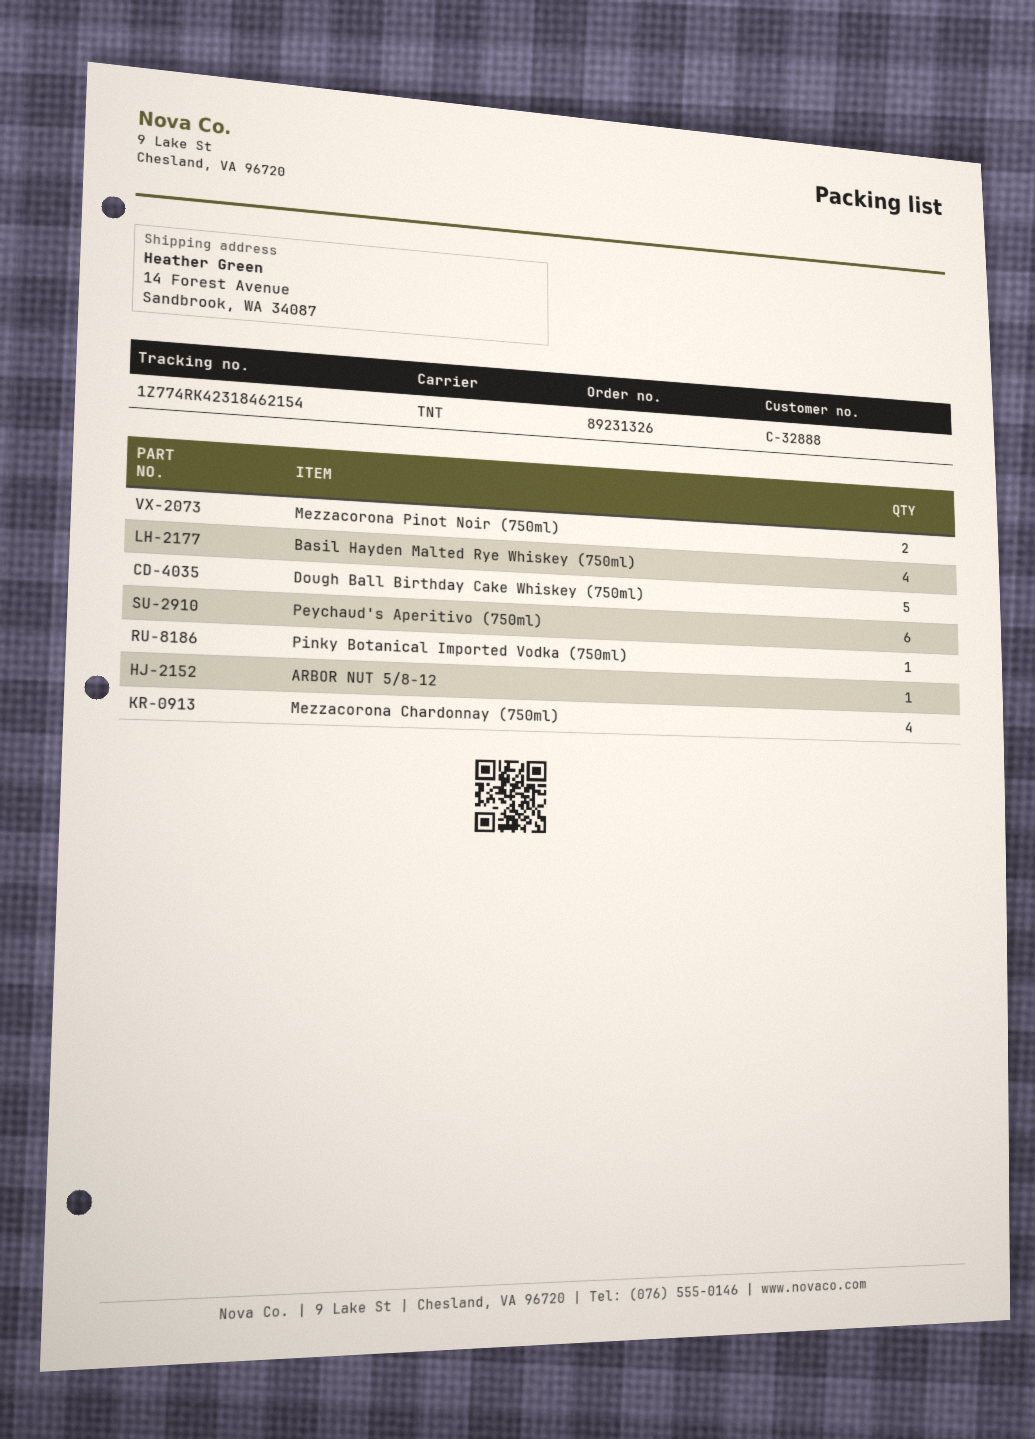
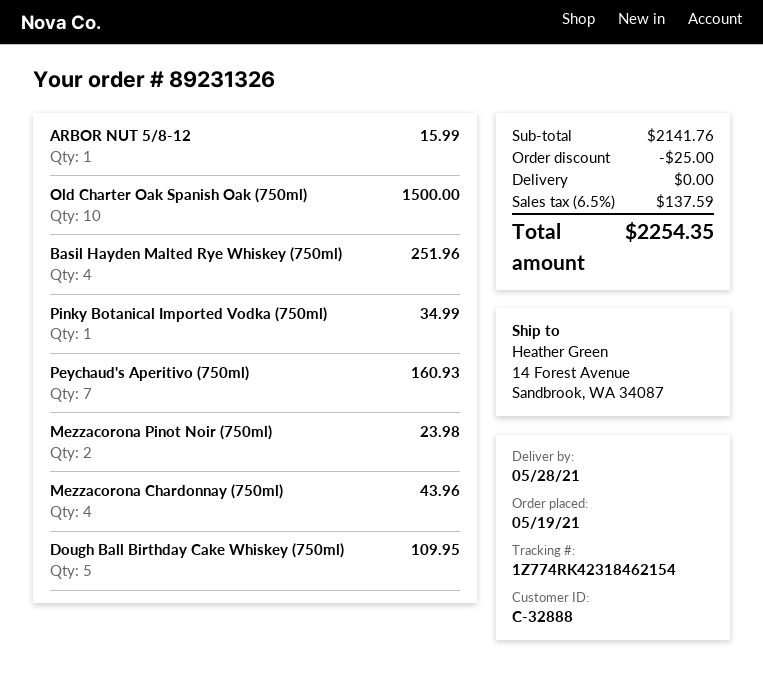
Peychaud's Aperitivo (750ml): 6 -> 7
Old Charter Oak Spanish Oak (750ml): none -> 10

